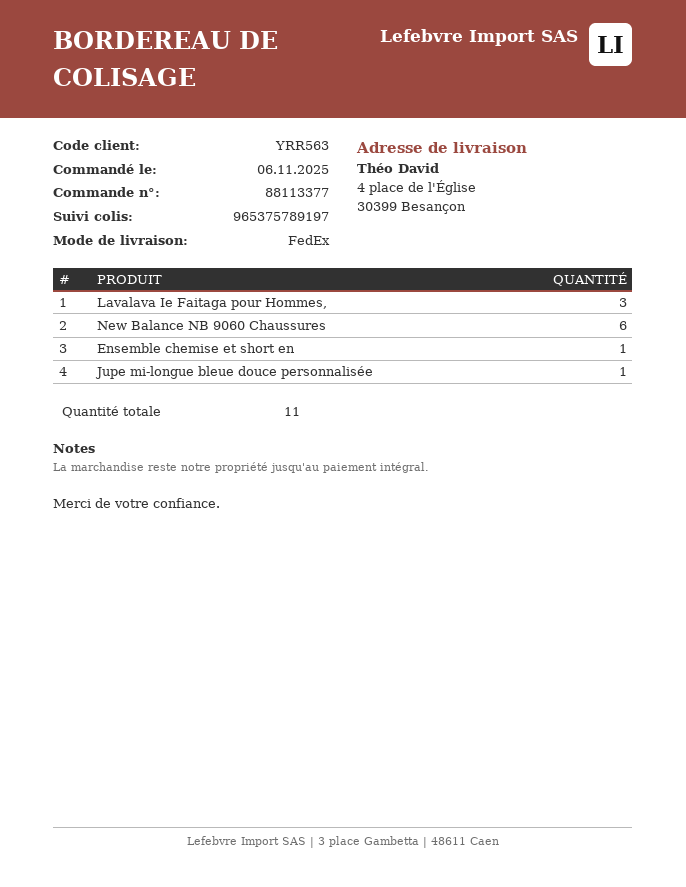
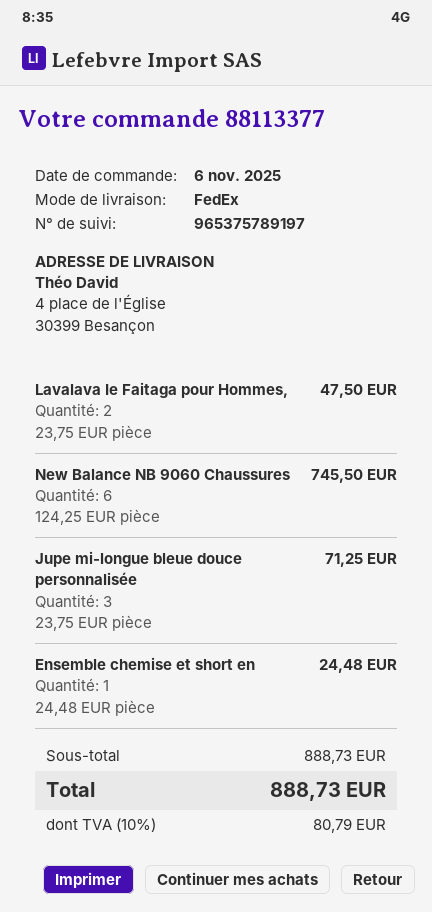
Lavalava Ie Faitaga pour Hommes,: 3 -> 2
Jupe mi-longue bleue douce personnalisée: 1 -> 3

